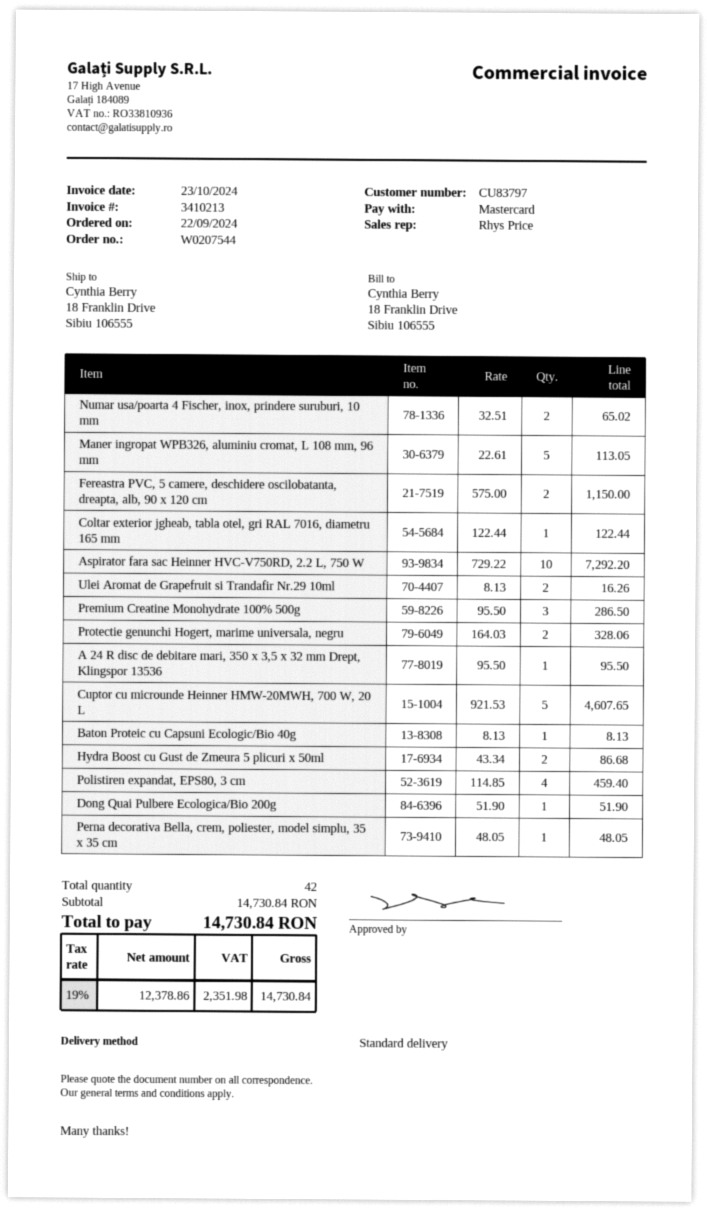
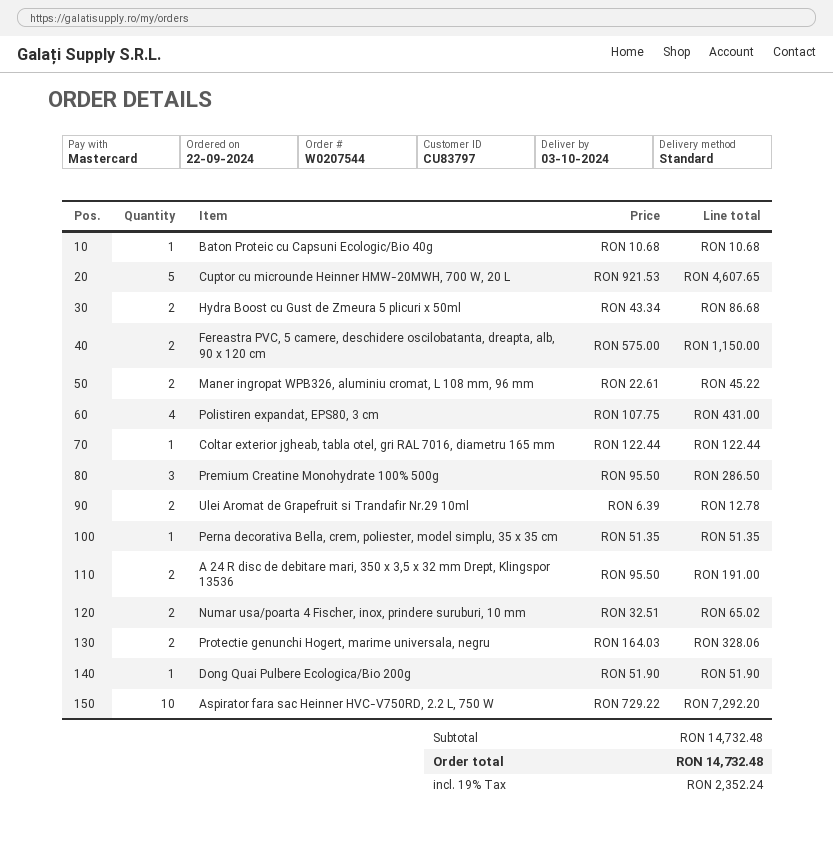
Maner ingropat WPB326, aluminiu cromat, L 108 mm, 96 mm: 5 x 22.61 = 113.05 -> 2 x 22.61 = 45.22
Ulei Aromat de Grapefruit si Trandafir Nr.29 10ml: 2 x 8.13 = 16.26 -> 2 x 6.39 = 12.78
A 24 R disc de debitare mari, 350 x 3,5 x 32 mm Drept, Klingspor 13536: 1 x 95.50 = 95.50 -> 2 x 95.50 = 191.00
Baton Proteic cu Capsuni Ecologic/Bio 40g: 1 x 8.13 = 8.13 -> 1 x 10.68 = 10.68
Polistiren expandat, EPS80, 3 cm: 4 x 114.85 = 459.40 -> 4 x 107.75 = 431.00
Perna decorativa Bella, crem, poliester, model simplu, 35 x 35 cm: 1 x 48.05 = 48.05 -> 1 x 51.35 = 51.35
subtotal: 14730.84 -> 14732.48
tax: 19% = 2351.98 -> 19% = 2352.24
total: 14730.84 -> 14732.48

